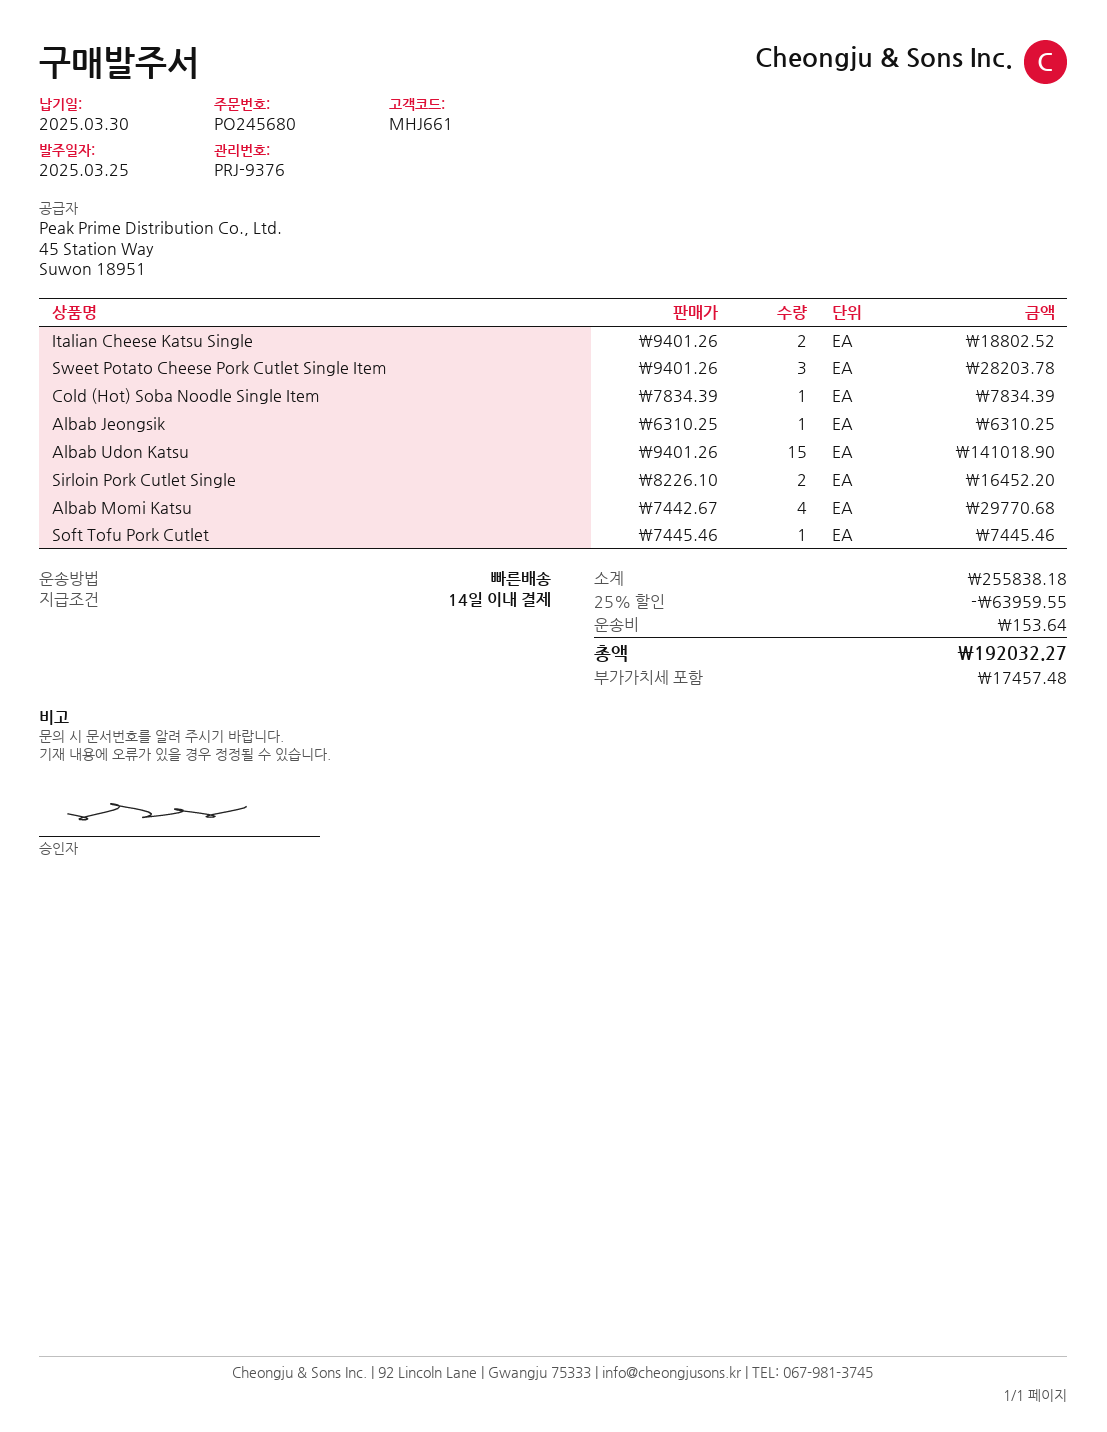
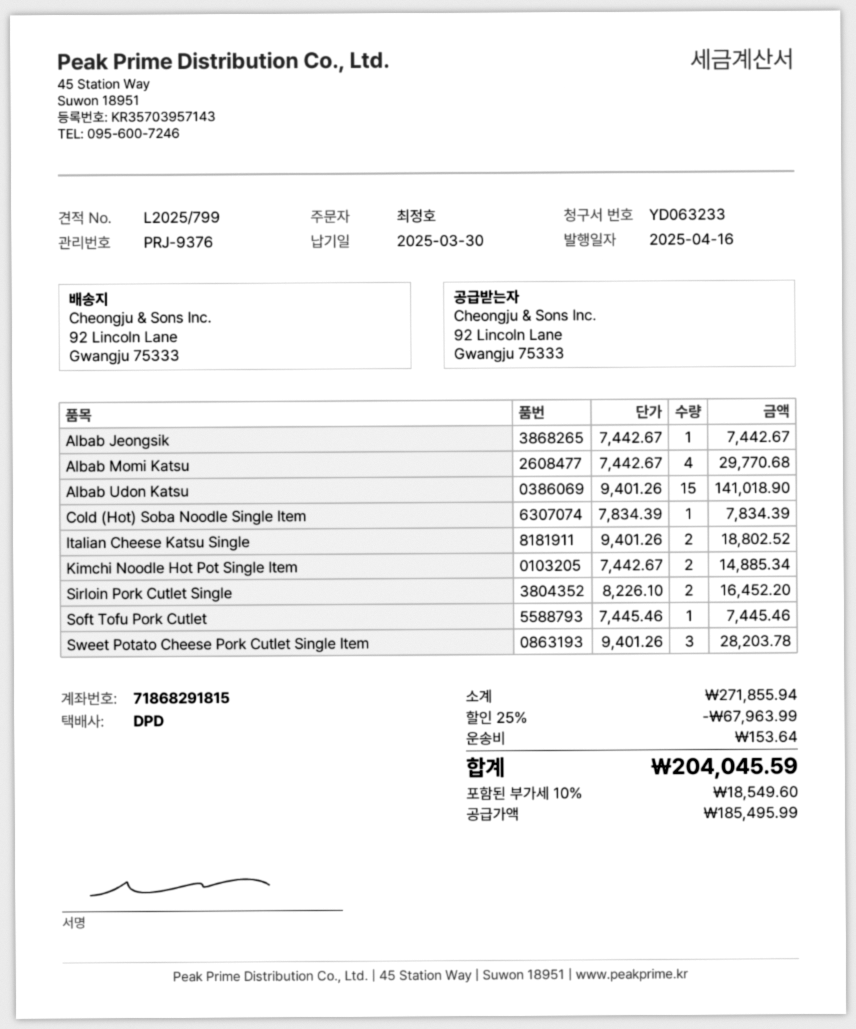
shipping method: express -> DPD
Albab Jeongsik: 1 x 6310.25 = 6310.25 -> 1 x 7442.67 = 7442.67
Kimchi Noodle Hot Pot Single Item: none -> 2 x 7442.67 = 14885.34
subtotal: 255838.18 -> 271855.94
discount: 25% = 63959.55 -> 25% = 67963.99
tax: 17457.48 -> 18549.60
total: 192032.27 -> 204045.59

